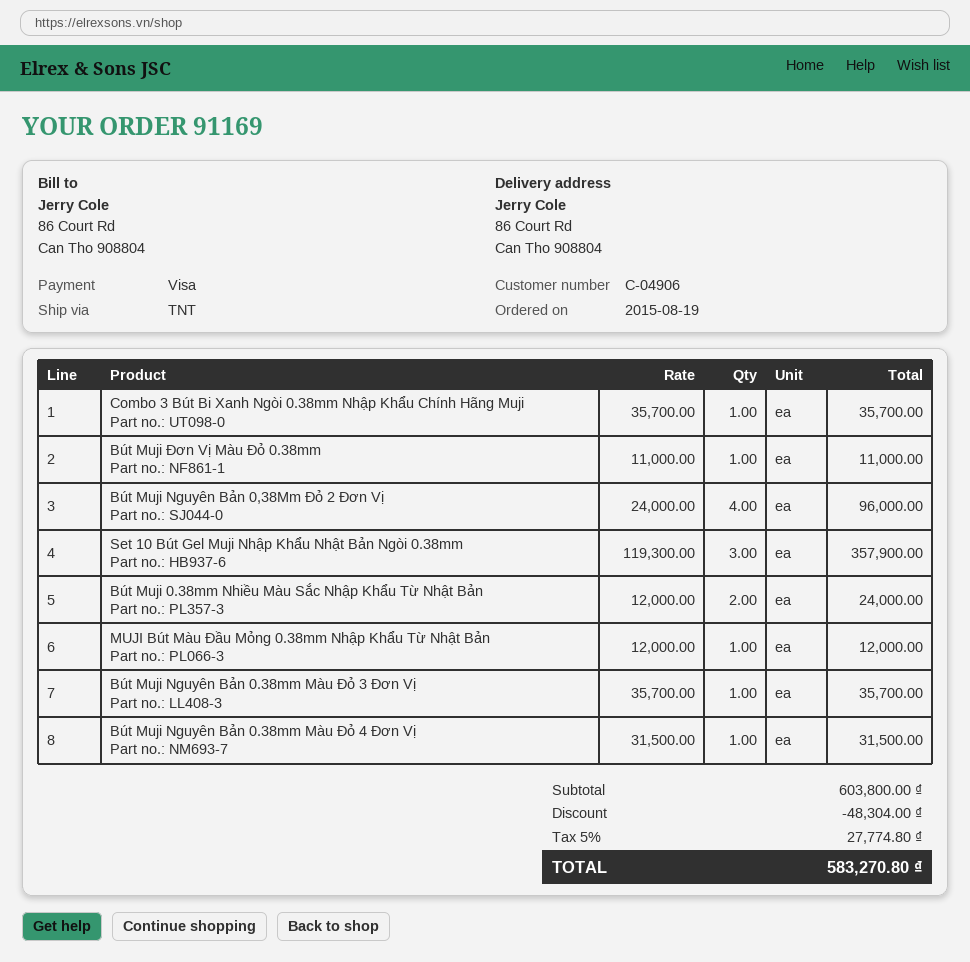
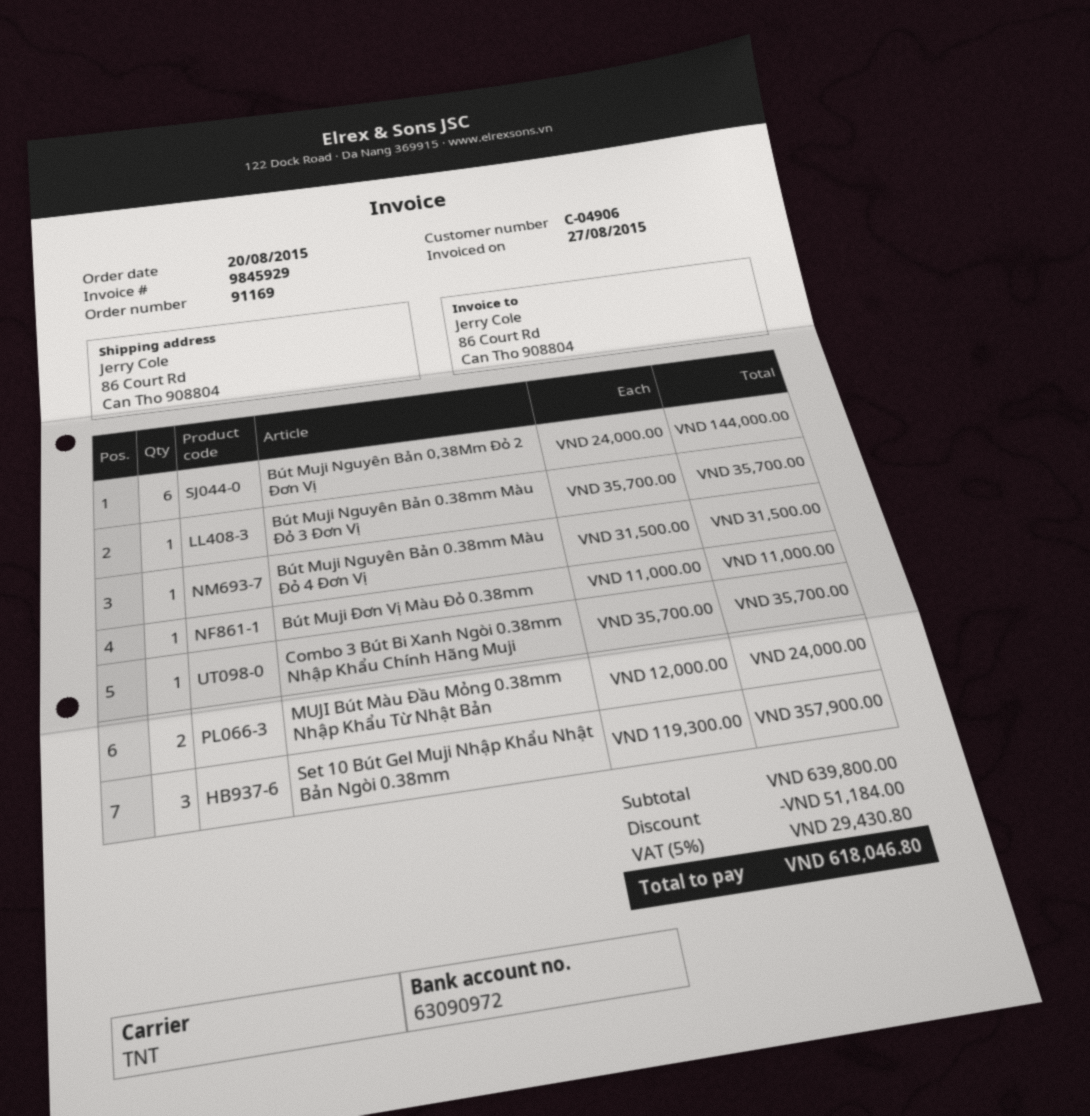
order date: 2015-08-19 -> 2015-08-20
Bút Muji Nguyên Bản 0,38Mm Đỏ 2 Đơn Vị: 4 x 24000.00 = 96000.00 -> 6 x 24000.00 = 144000.00
Bút Muji 0.38mm Nhiều Màu Sắc Nhập Khẩu Từ Nhật Bản: 2 x 12000.00 = 24000.00 -> none
MUJI Bút Màu Đầu Mỏng 0.38mm Nhập Khẩu Từ Nhật Bản: 1 x 12000.00 = 12000.00 -> 2 x 12000.00 = 24000.00
subtotal: 603800.00 -> 639800.00
discount: 48304.00 -> 51184.00
tax: 5% = 27774.80 -> 5% = 29430.80
total: 583270.80 -> 618046.80

